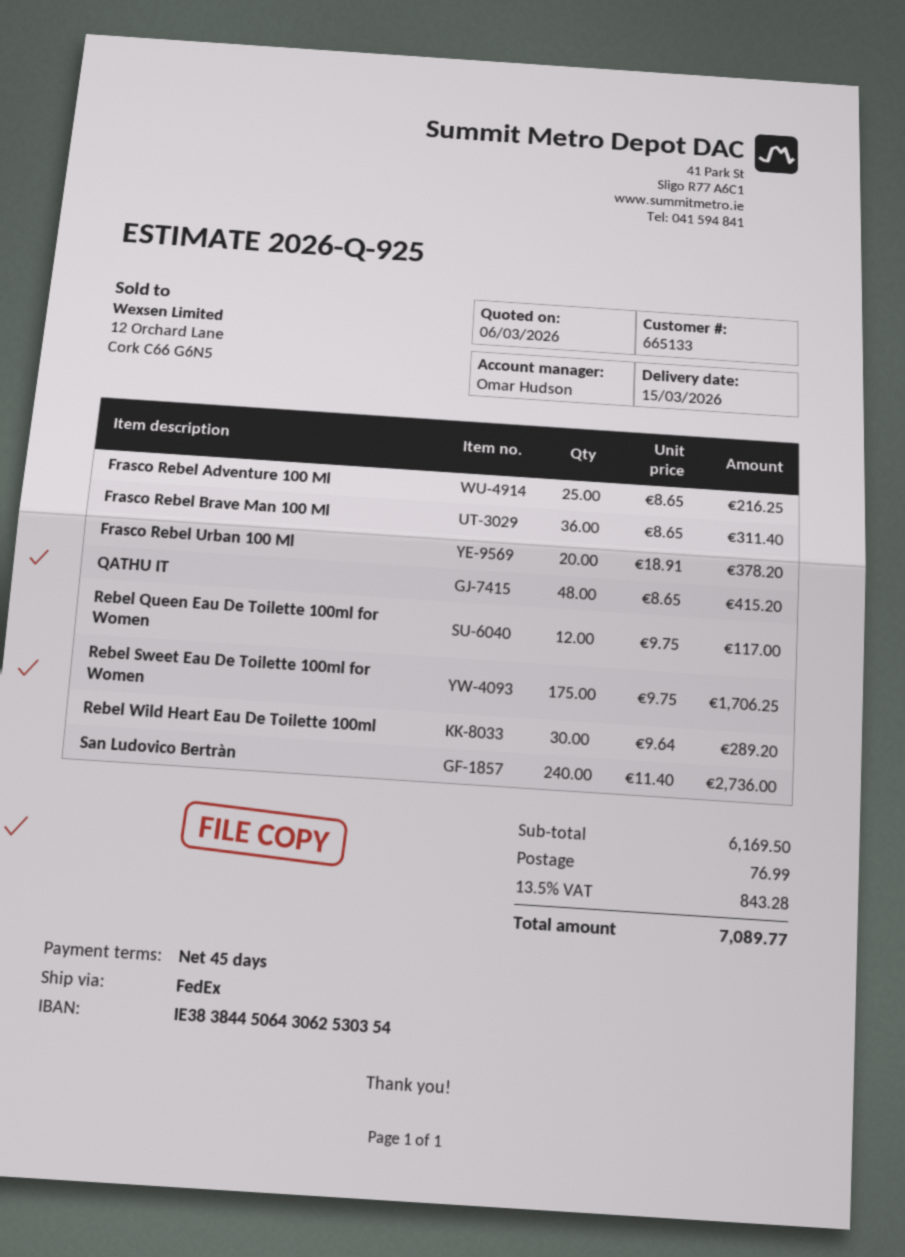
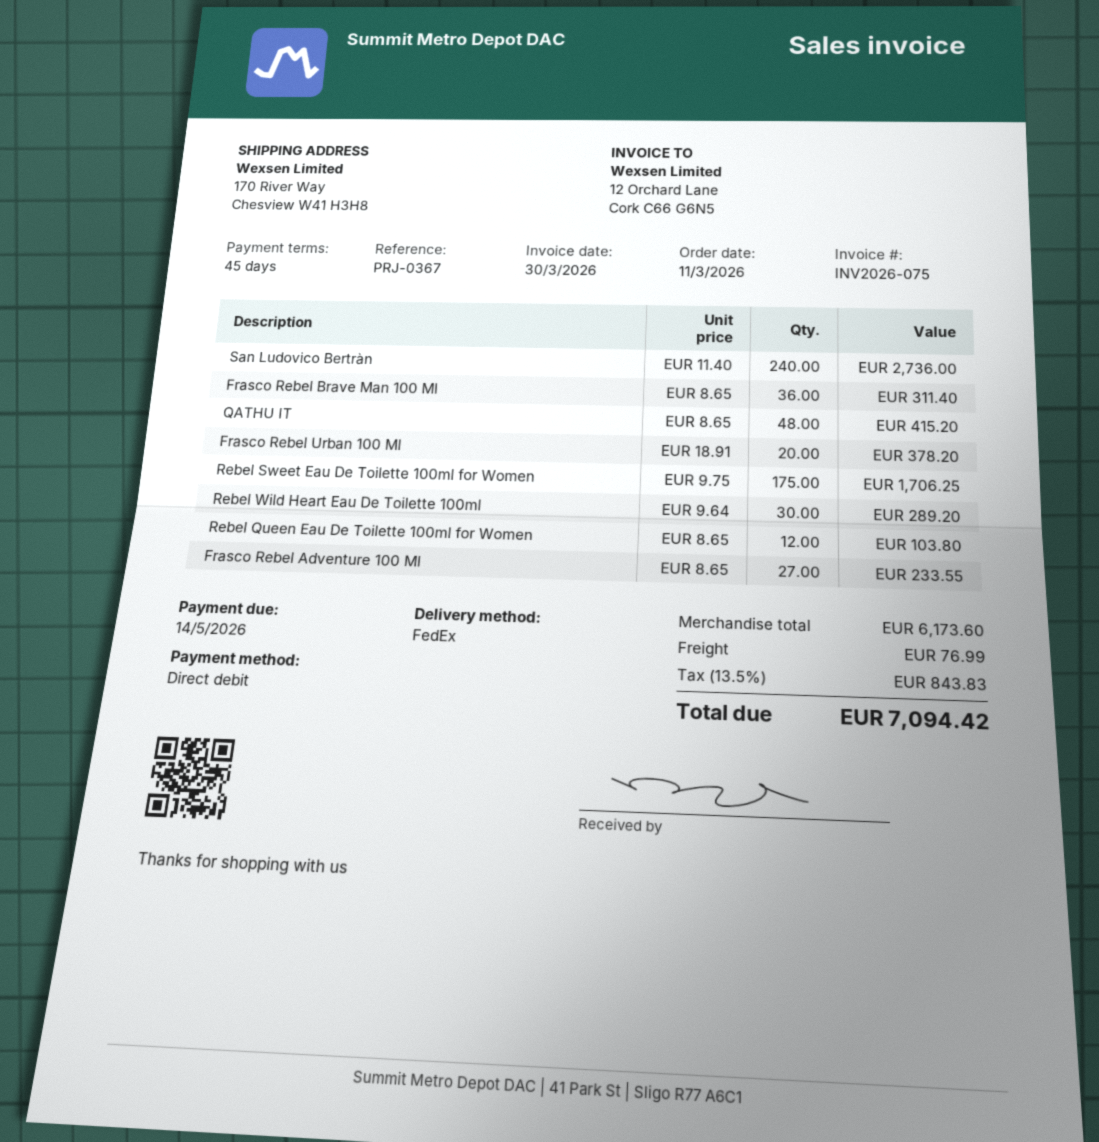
Frasco Rebel Adventure 100 Ml: 25 x 8.65 = 216.25 -> 27 x 8.65 = 233.55
Rebel Queen Eau De Toilette 100ml for Women: 12 x 9.75 = 117.00 -> 12 x 8.65 = 103.80
subtotal: 6169.50 -> 6173.60
tax: 13.5% = 843.28 -> 13.5% = 843.83
total: 7089.77 -> 7094.42

